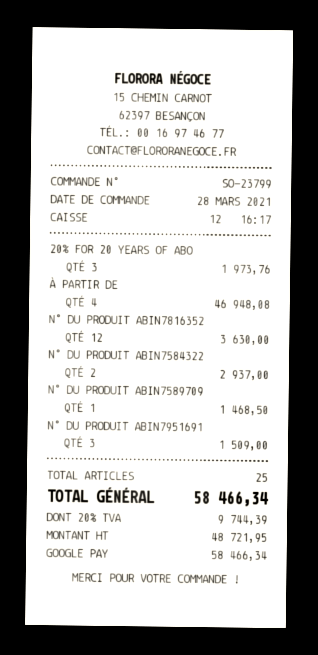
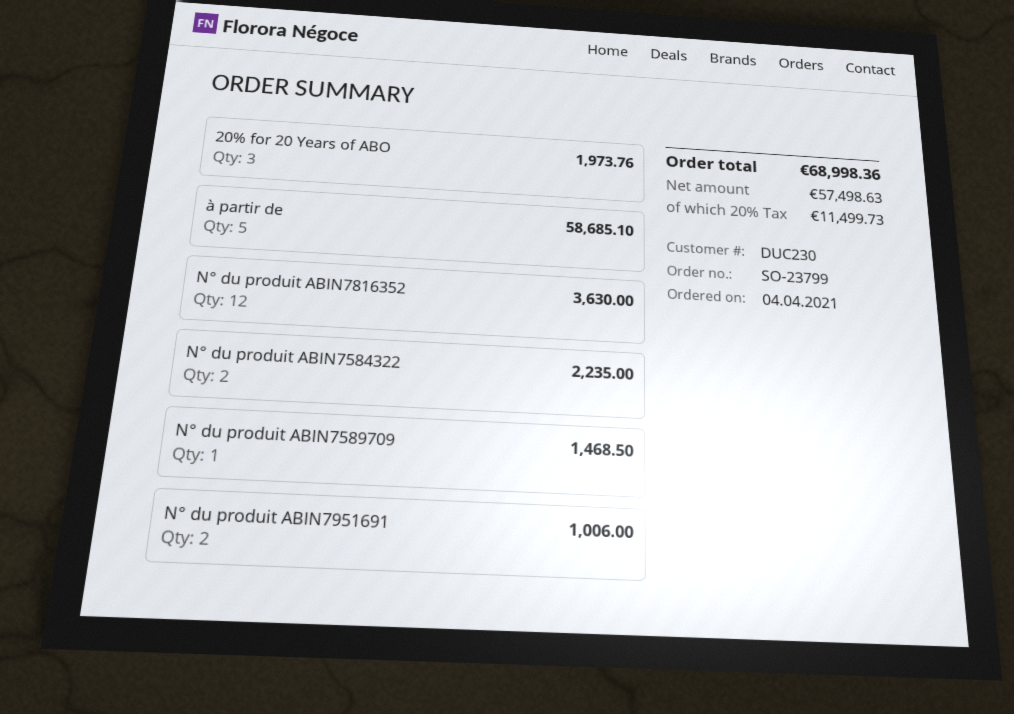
order date: 2021-03-28 -> 2021-04-04
À PARTIR DE: 4 for 46948.08 -> 5 for 58685.10
N° DU PRODUIT ABIN7584322: 2 for 2937.00 -> 2 for 2235.00
N° DU PRODUIT ABIN7951691: 3 for 1509.00 -> 2 for 1006.00
net: 48721.95 -> 57498.63
tax: 20% = 9744.39 -> 20% = 11499.73
total: 58466.34 -> 68998.36

